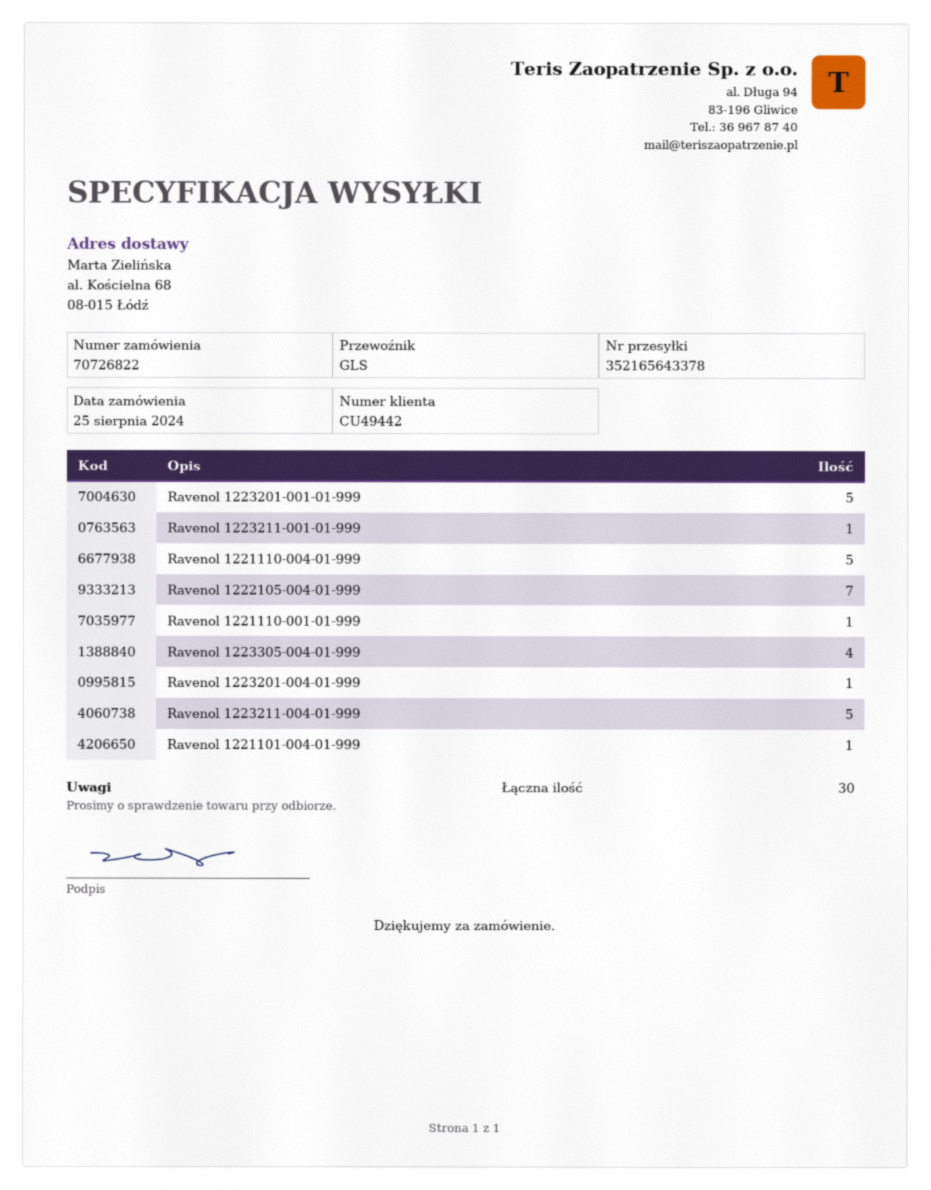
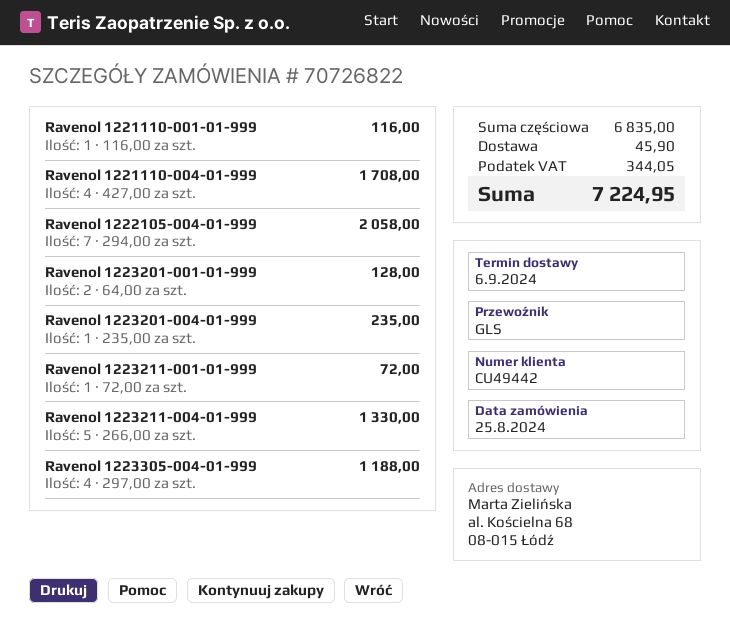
Ravenol 1223201-001-01-999: 5 -> 2
Ravenol 1221110-004-01-999: 5 -> 4
Ravenol 1221101-004-01-999: 1 -> none

